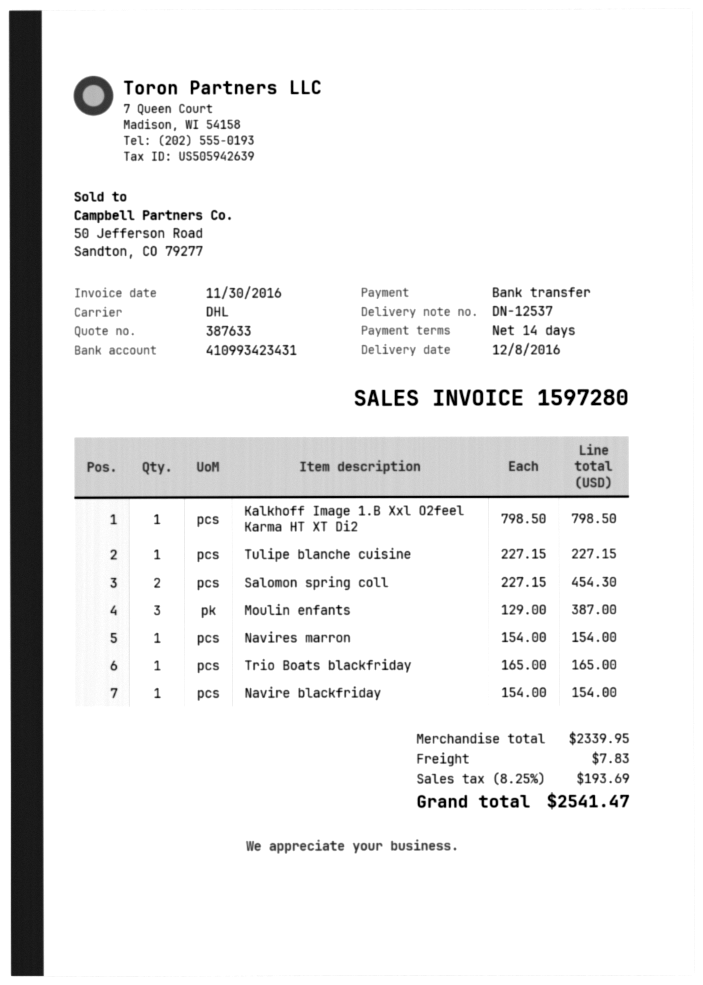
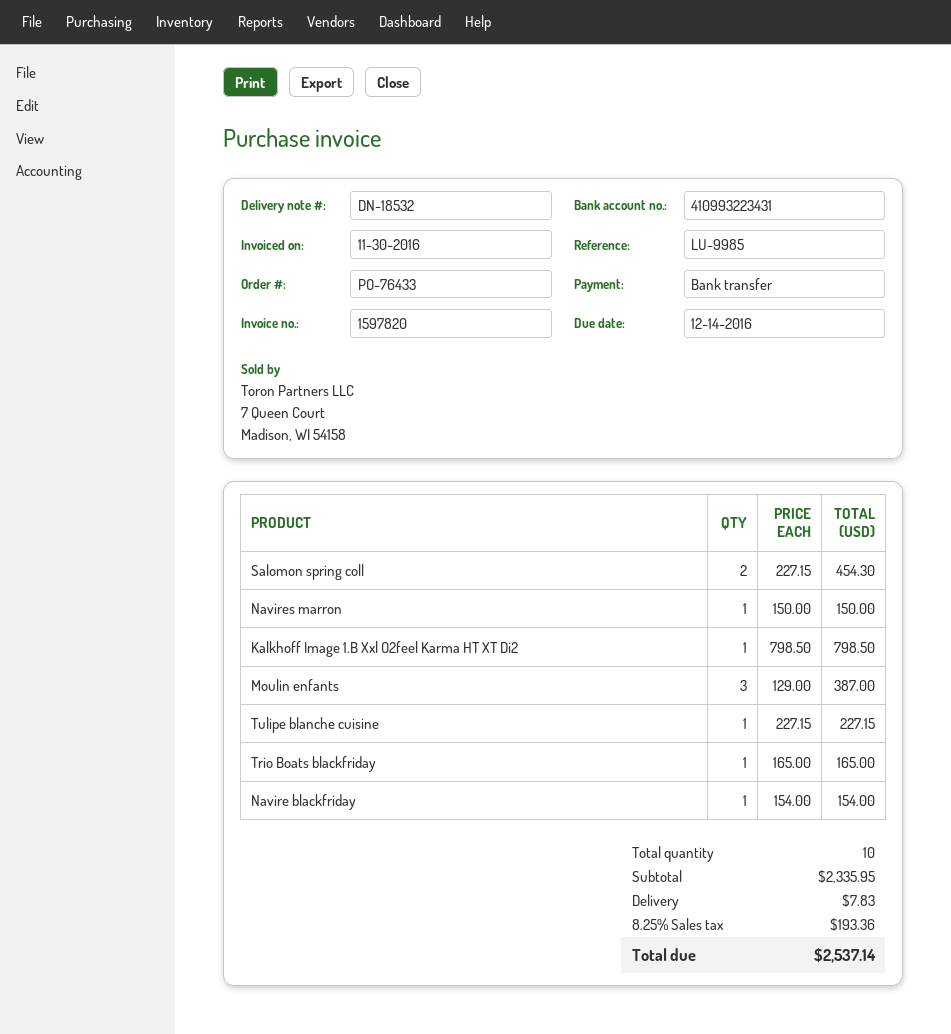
delivery note number: DN-12537 -> DN-18532
invoice number: 1597280 -> 1597820
bank account: 410993423431 -> 410993223431
Navires marron: 1 x 154.00 = 154.00 -> 1 x 150.00 = 150.00
subtotal: 2339.95 -> 2335.95
tax: 8.25% = 193.69 -> 8.25% = 193.36
total: 2541.47 -> 2537.14

